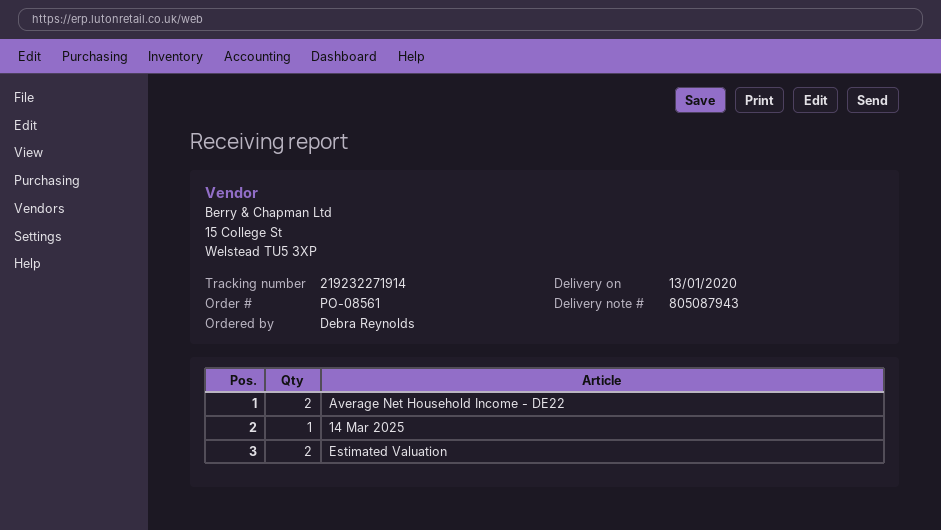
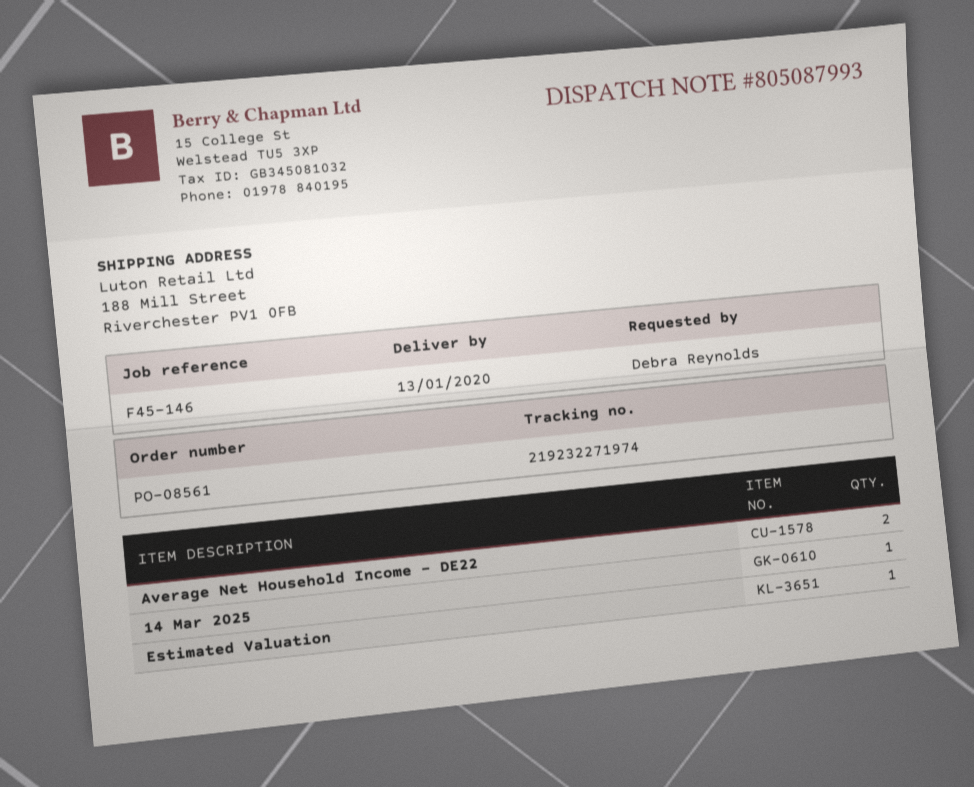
delivery note number: 805087943 -> 805087993
tracking number: 219232271914 -> 219232271974
Estimated Valuation: 2 -> 1

